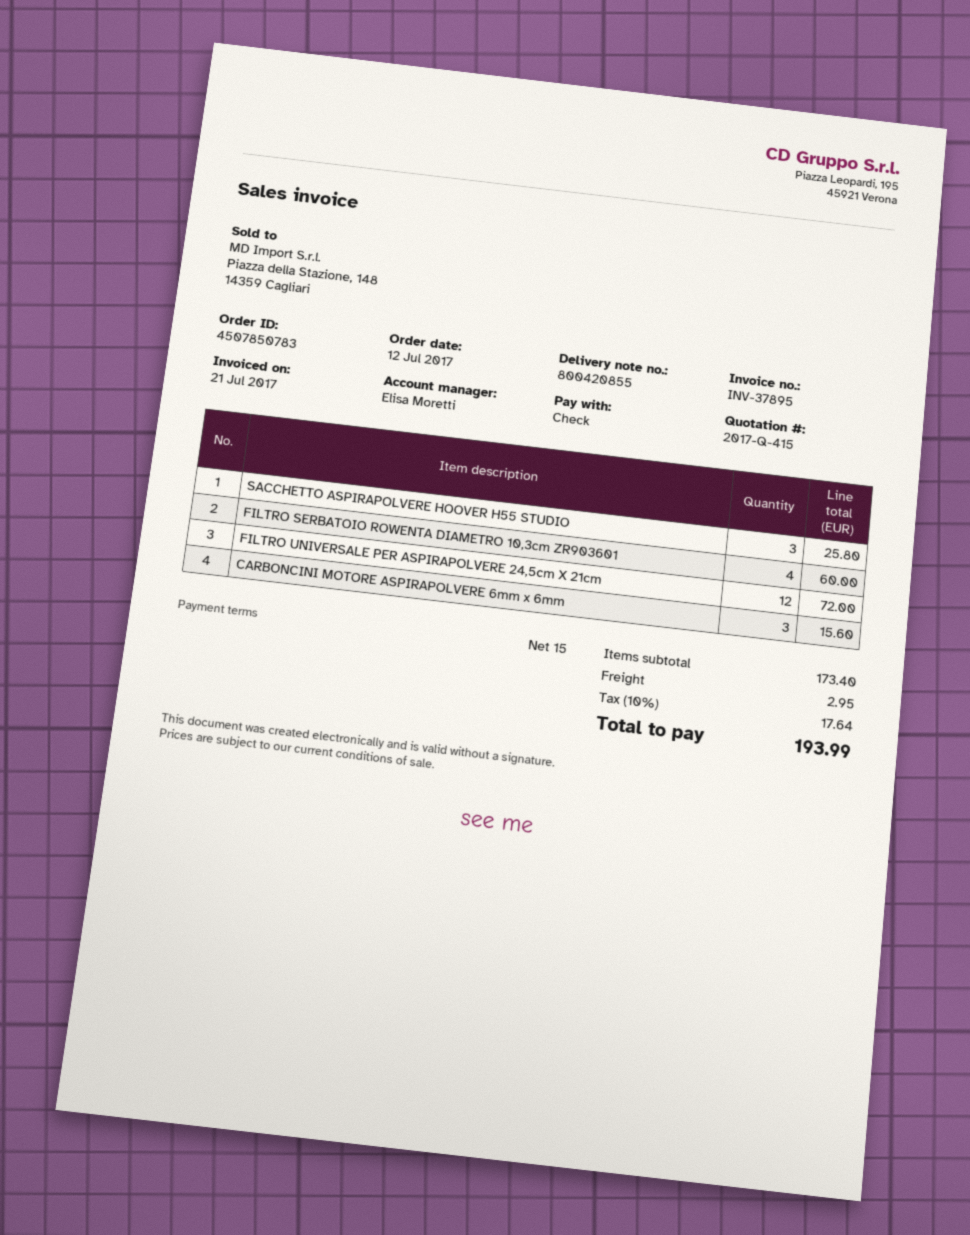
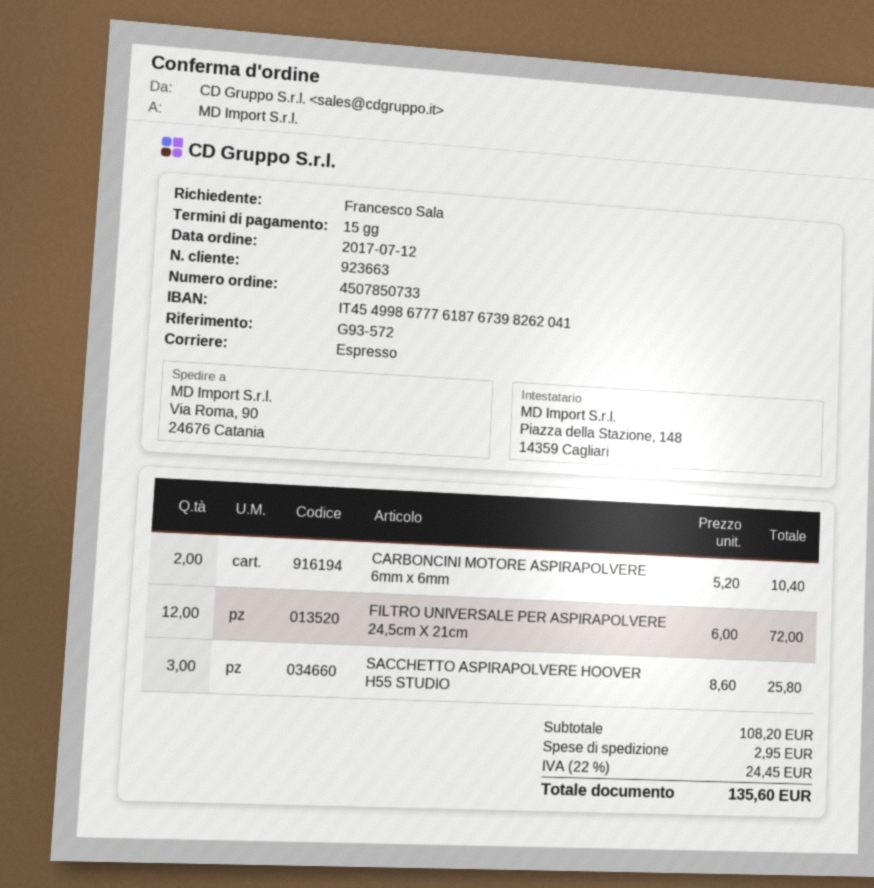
order number: 4507850783 -> 4507850733
FILTRO SERBATOIO ROWENTA DIAMETRO 10,3cm ZR903601: 4 for 60.00 -> none
CARBONCINI MOTORE ASPIRAPOLVERE 6mm x 6mm: 3 for 15.60 -> 2 for 10.40
subtotal: 173.40 -> 108.20
tax: 10% = 17.64 -> 22% = 24.45
total: 193.99 -> 135.60

